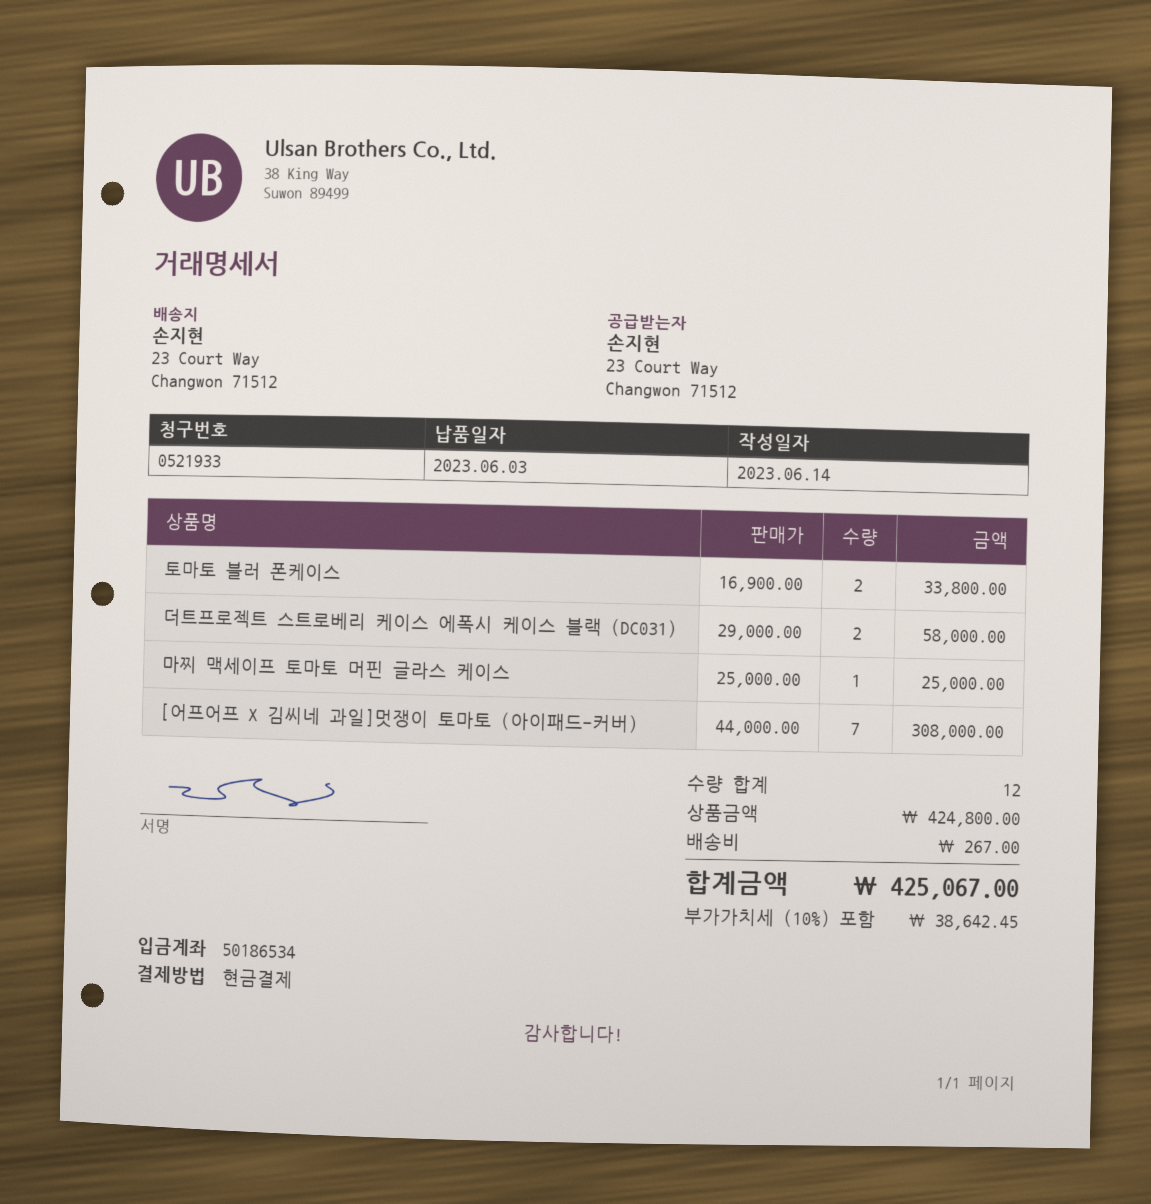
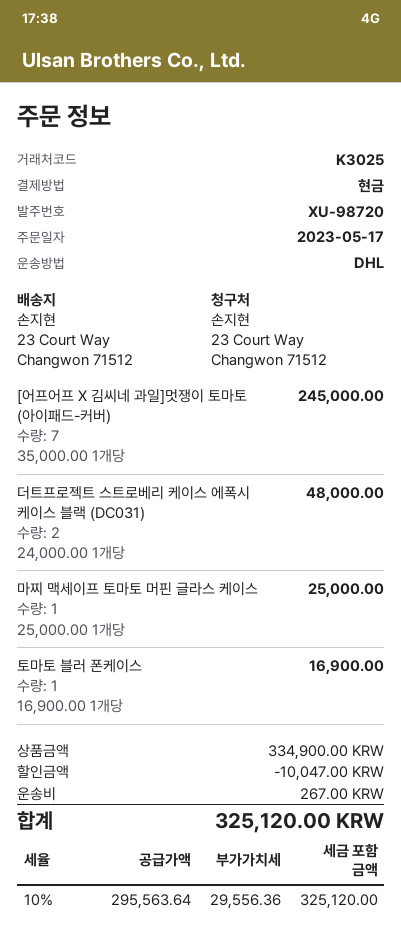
토마토 블러 폰케이스: 2 x 16900.00 = 33800.00 -> 1 x 16900.00 = 16900.00
더트프로젝트 스트로베리 케이스 에폭시 케이스 블랙 (DC031): 2 x 29000.00 = 58000.00 -> 2 x 24000.00 = 48000.00
[어프어프 X 김씨네 과일]멋쟁이 토마토 (아이패드-커버): 7 x 44000.00 = 308000.00 -> 7 x 35000.00 = 245000.00
subtotal: 424800.00 -> 334900.00
discount: none -> 10047.00
tax: 10% = 38642.45 -> 10% = 29556.36
total: 425067.00 -> 325120.00

